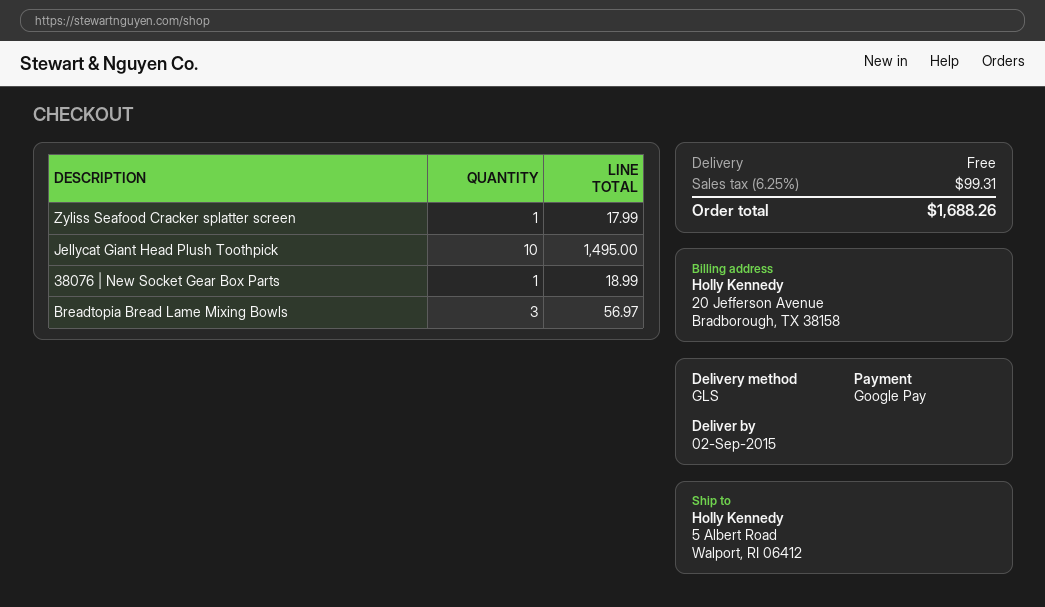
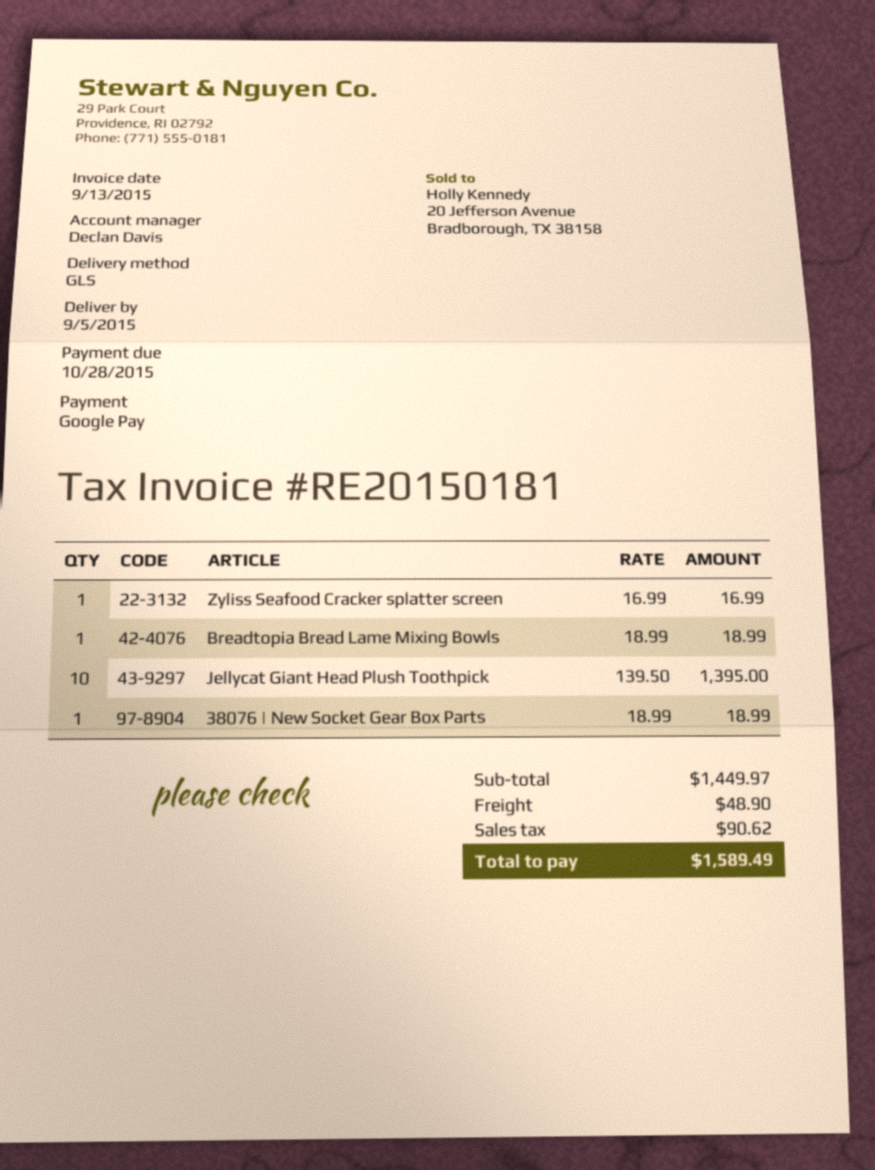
delivery date: 2015-09-02 -> 2015-09-05
Zyliss Seafood Cracker splatter screen: 1 for 17.99 -> 1 for 16.99
Jellycat Giant Head Plush Toothpick: 10 for 1495.00 -> 10 for 1395.00
Breadtopia Bread Lame Mixing Bowls: 3 for 56.97 -> 1 for 18.99
shipping: 0.00 -> 48.90
tax: 99.31 -> 90.62
total: 1688.26 -> 1589.49

